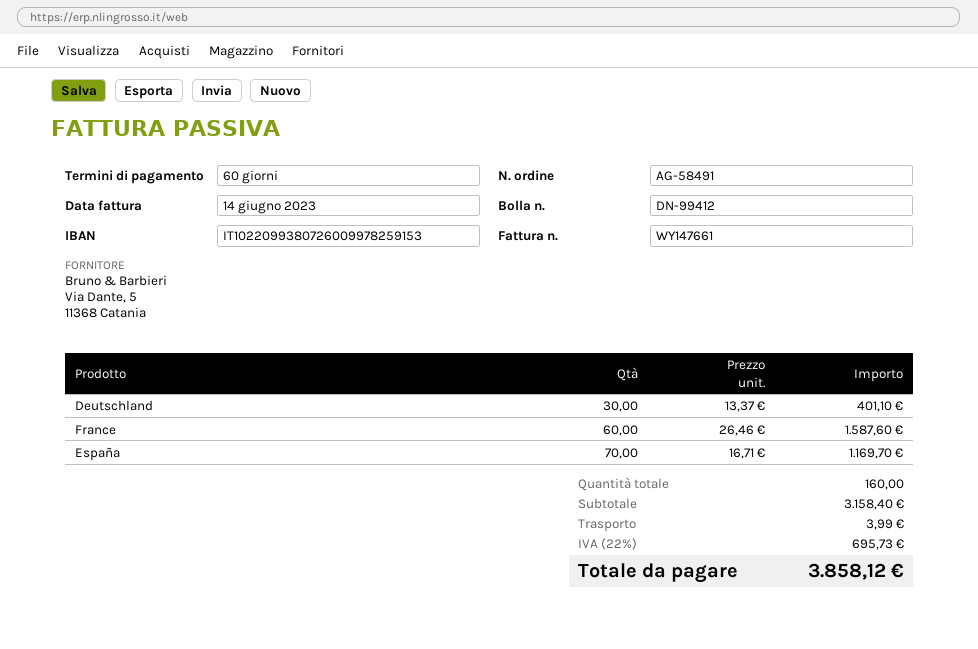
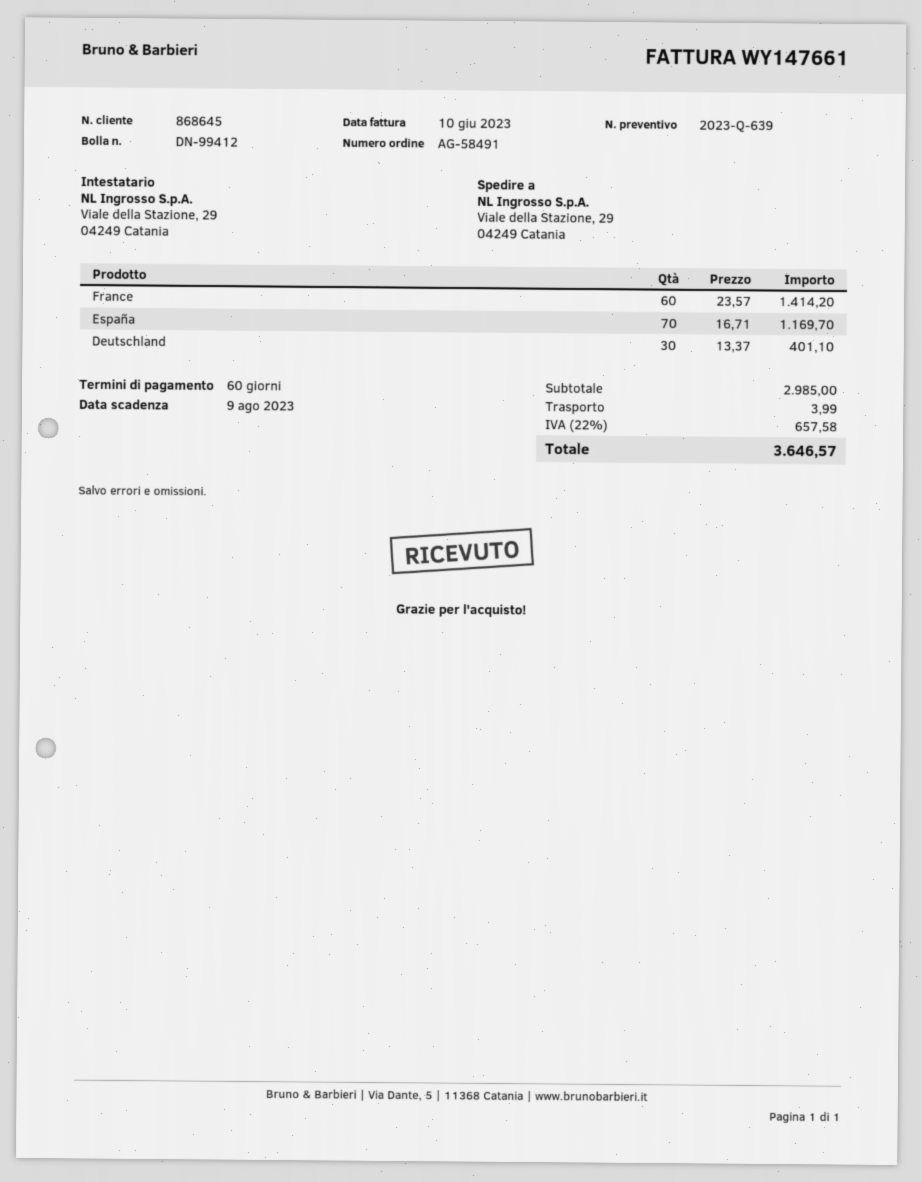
invoice date: 2023-06-14 -> 2023-06-10
France: 60 x 26.46 = 1587.60 -> 60 x 23.57 = 1414.20
subtotal: 3158.40 -> 2985.00
tax: 22% = 695.73 -> 22% = 657.58
total: 3858.12 -> 3646.57

